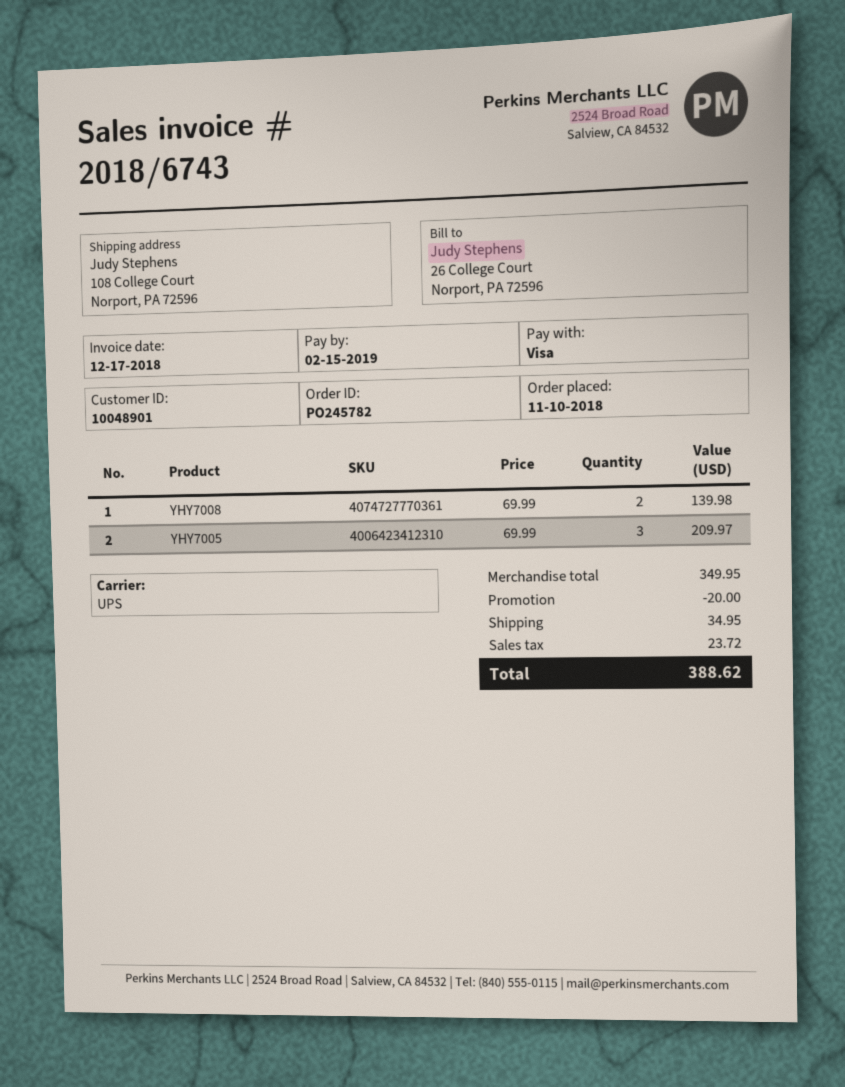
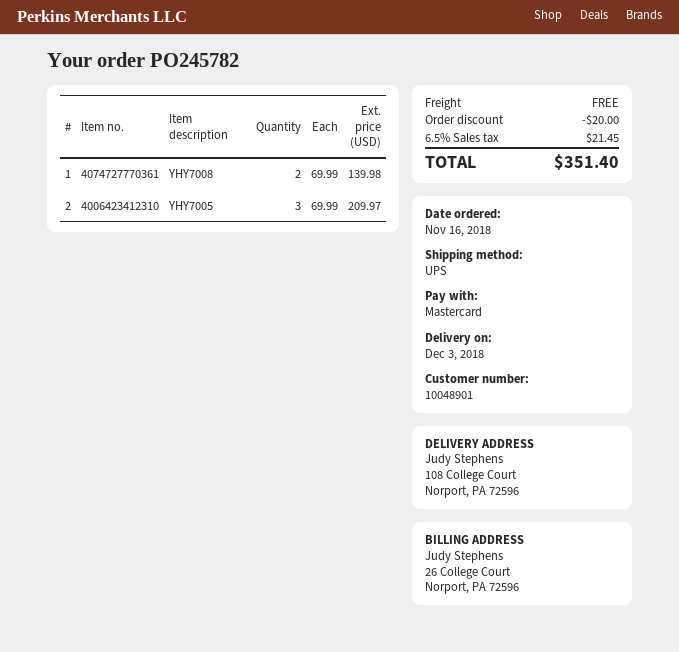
order date: 2018-11-10 -> 2018-11-16
payment method: Visa -> Mastercard
shipping: 34.95 -> 0.00
tax: 23.72 -> 21.45
total: 388.62 -> 351.40

